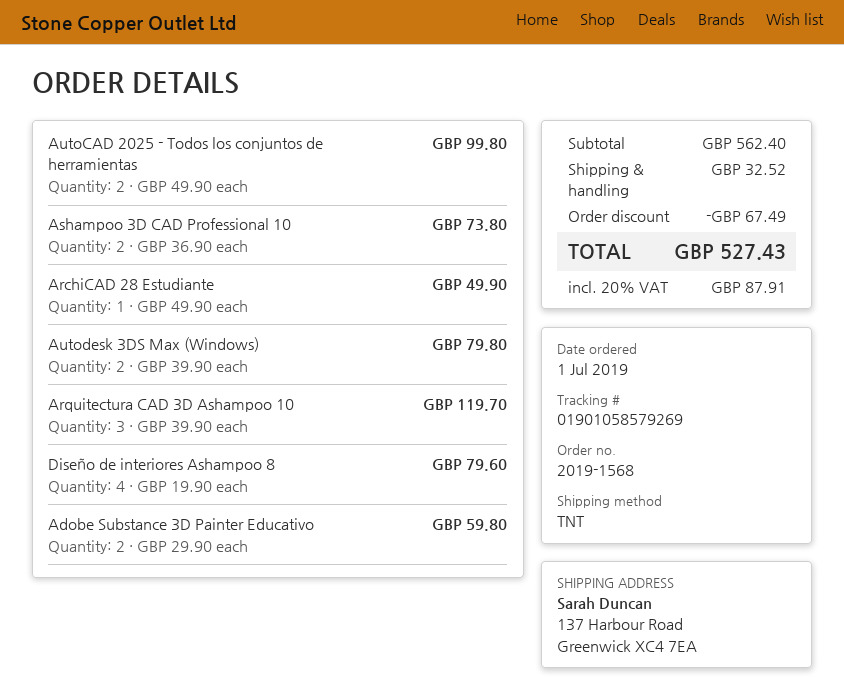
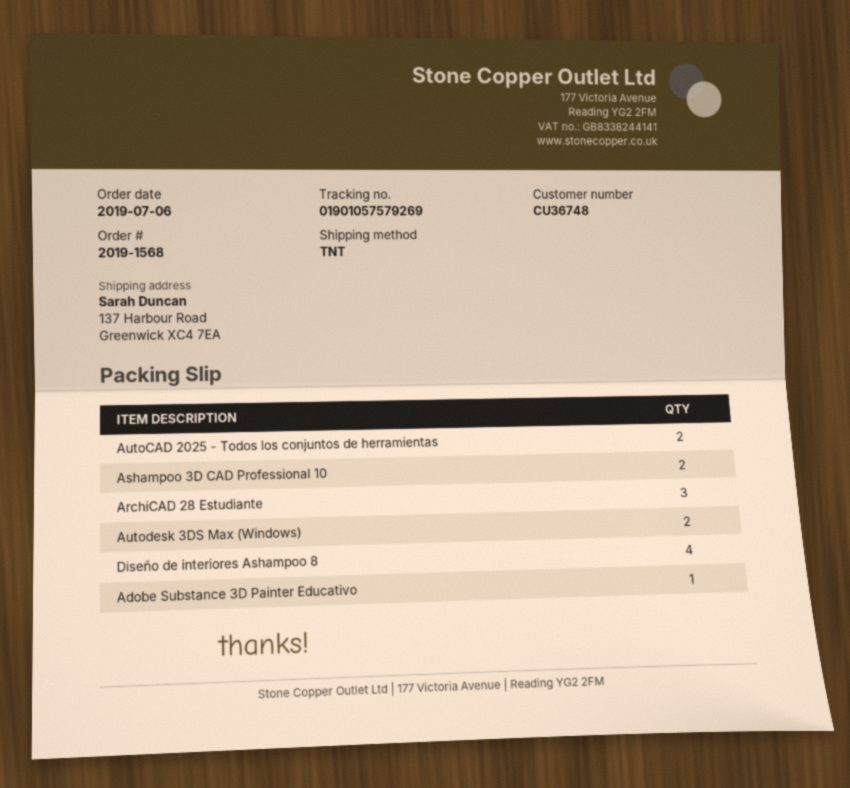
order date: 2019-07-01 -> 2019-07-06
tracking number: 01901058579269 -> 01901057579269
ArchiCAD 28 Estudiante: 1 -> 3
Arquitectura CAD 3D Ashampoo 10: 3 -> none
Adobe Substance 3D Painter Educativo: 2 -> 1

